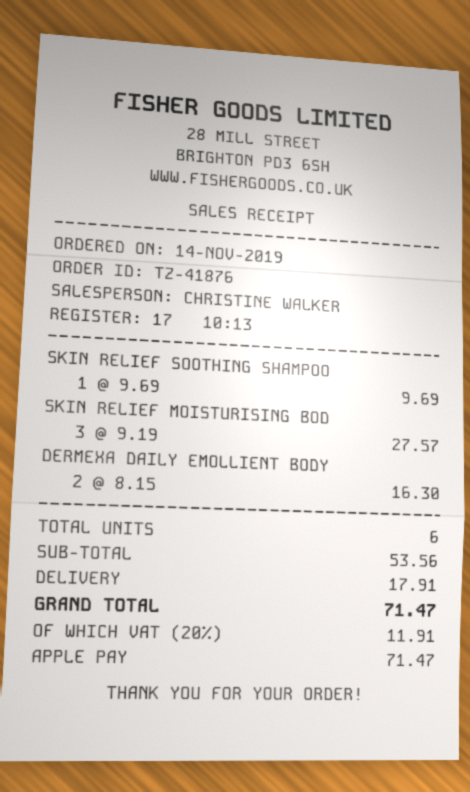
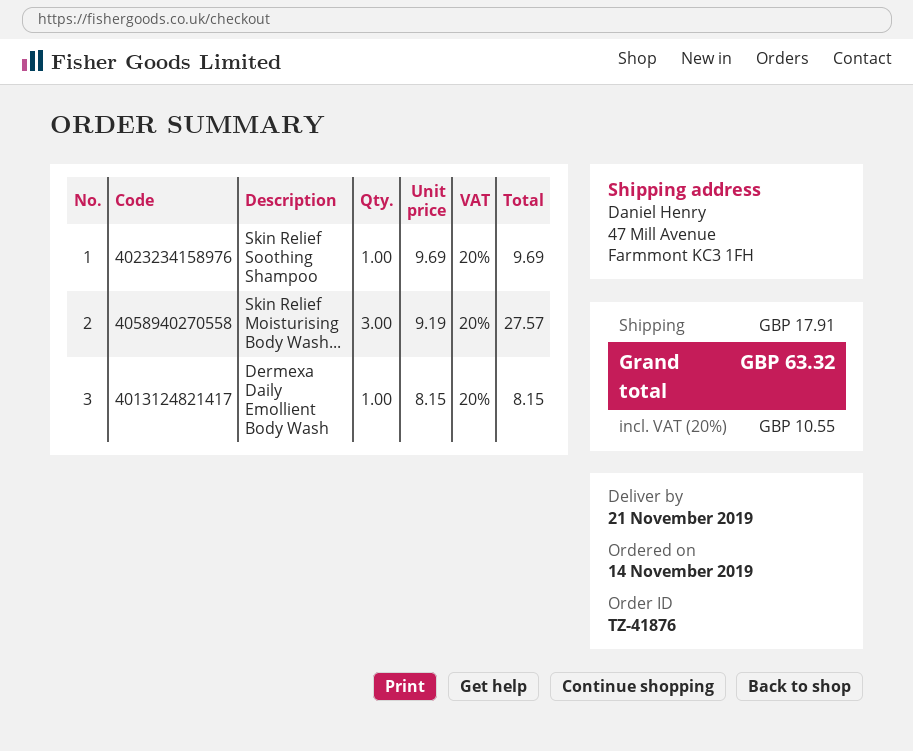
DERMEXA DAILY EMOLLIENT BODY: 2 x 8.15 = 16.30 -> 1 x 8.15 = 8.15
tax: 20% = 11.91 -> 20% = 10.55
total: 71.47 -> 63.32

